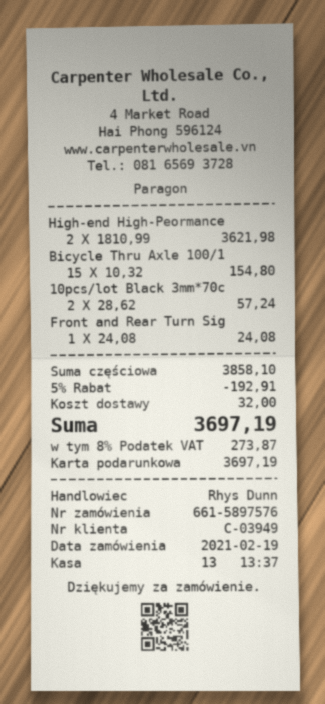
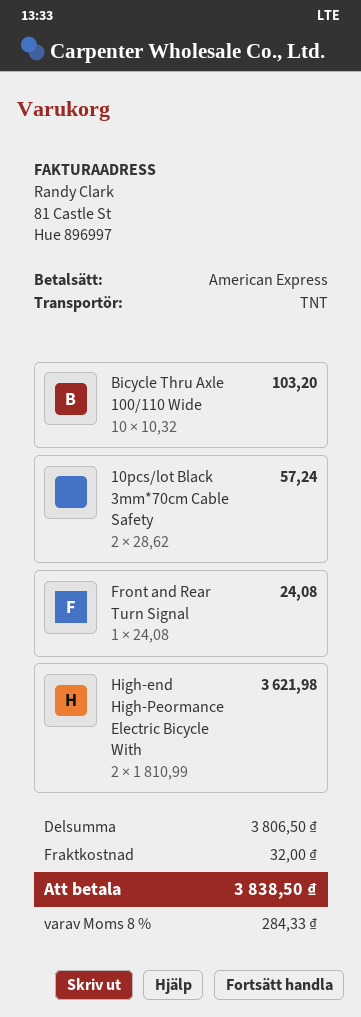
payment method: gift card -> American Express
Bicycle Thru Axle 100/1: 15 x 10.32 = 154.80 -> 10 x 10.32 = 103.20
subtotal: 3858.10 -> 3806.50
discount: 5% = 192.91 -> none
tax: 8% = 273.87 -> 8% = 284.33
total: 3697.19 -> 3838.50

